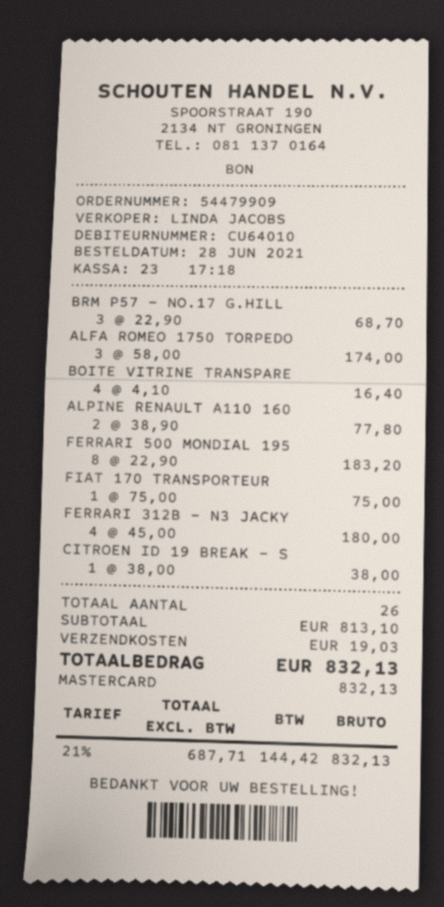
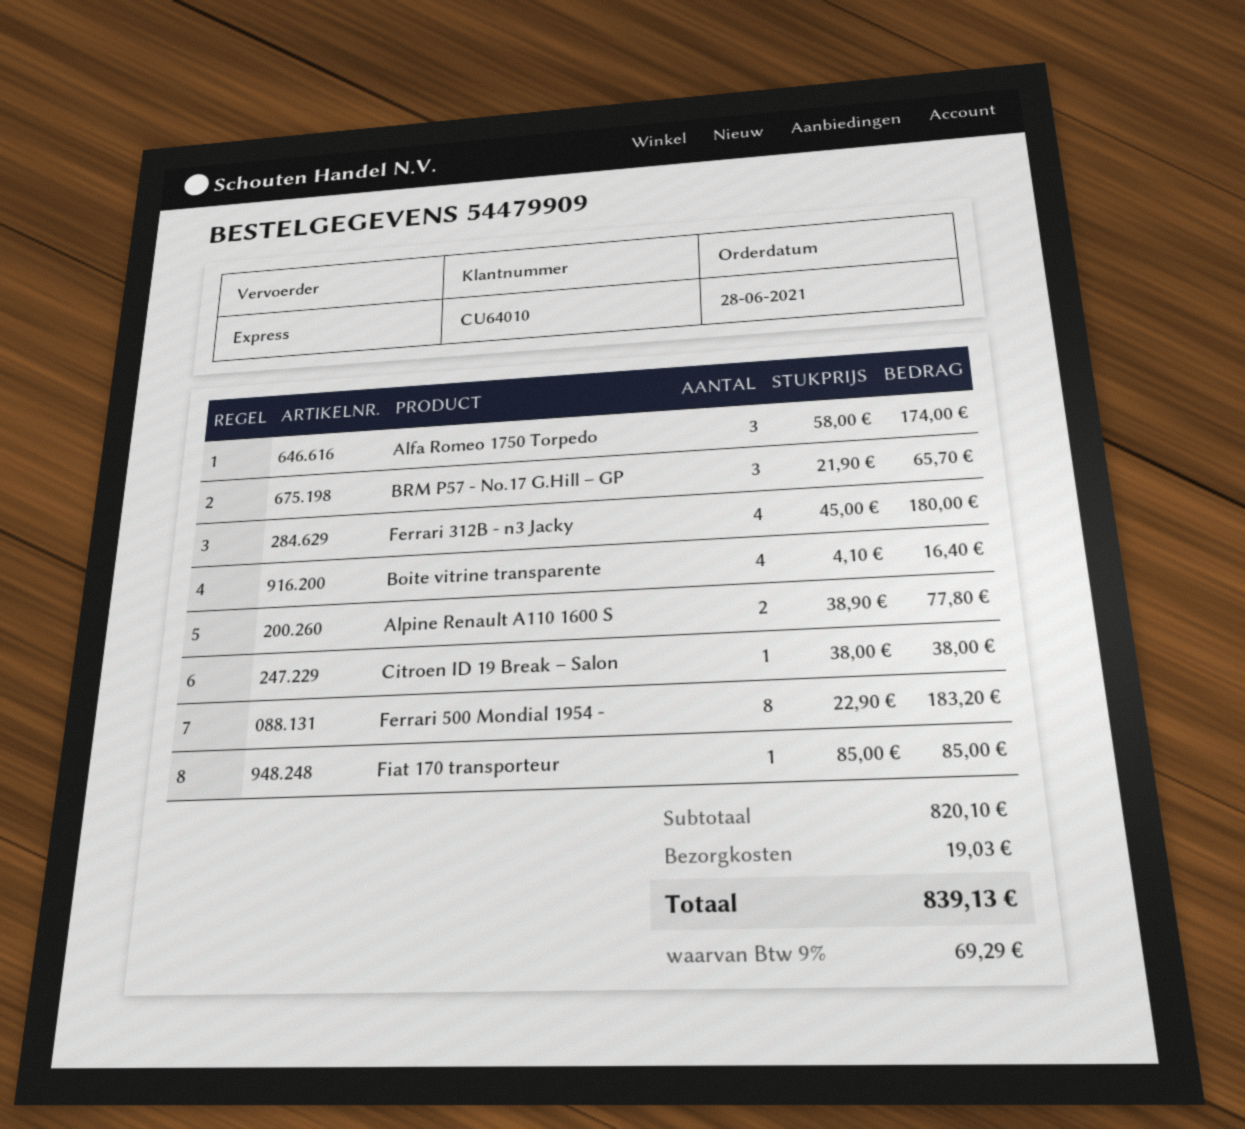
BRM P57 - NO.17 G.HILL: 3 x 22.90 = 68.70 -> 3 x 21.90 = 65.70
FIAT 170 TRANSPORTEUR: 1 x 75.00 = 75.00 -> 1 x 85.00 = 85.00
subtotal: 813.10 -> 820.10
tax: 21% = 144.42 -> 9% = 69.29
total: 832.13 -> 839.13

